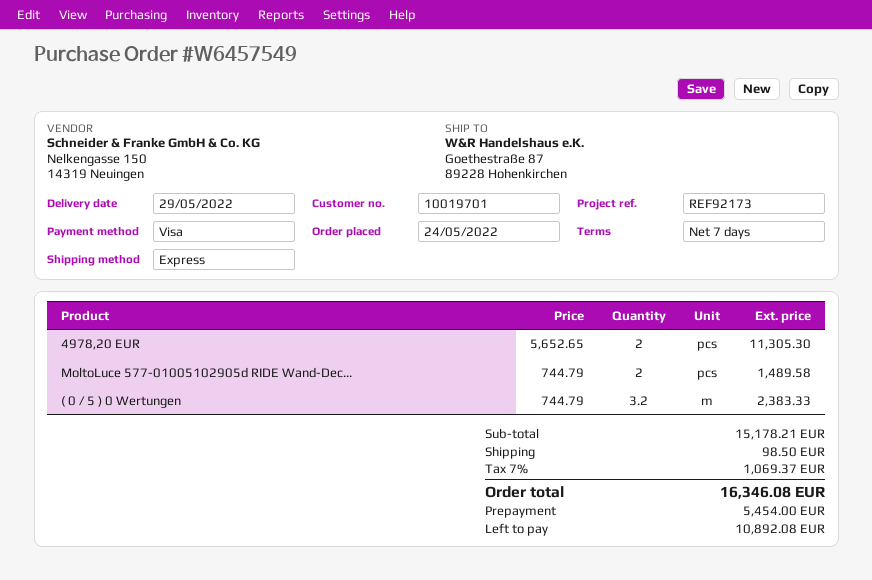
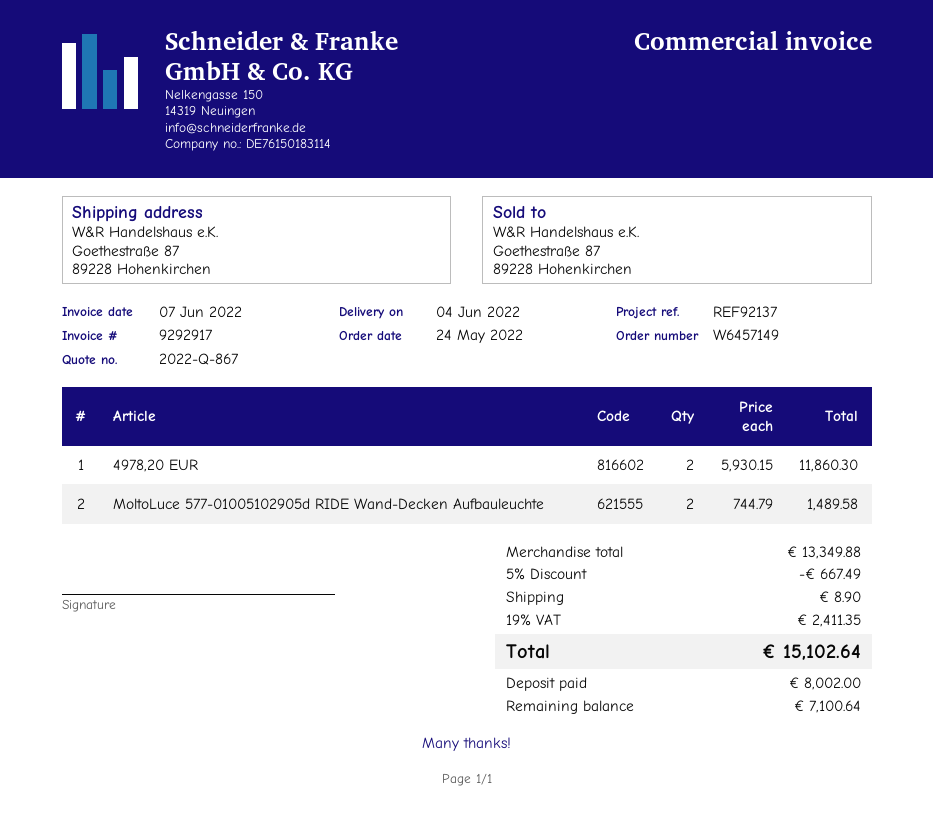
order number: W6457549 -> W6457149
delivery date: 2022-05-29 -> 2022-06-04
reference: REF92173 -> REF92137
4978,20 EUR: 2 x 5652.65 = 11305.30 -> 2 x 5930.15 = 11860.30
( 0 / 5 ) 0 Wertungen: 3.2 x 744.79 = 2383.33 -> none
subtotal: 15178.21 -> 13349.88
discount: none -> 5% = 667.49
shipping: 98.50 -> 8.90
tax: 7% = 1069.37 -> 19% = 2411.35
total: 16346.08 -> 15102.64
deposit: 5454.00 -> 8002.00
balance: 10892.08 -> 7100.64

